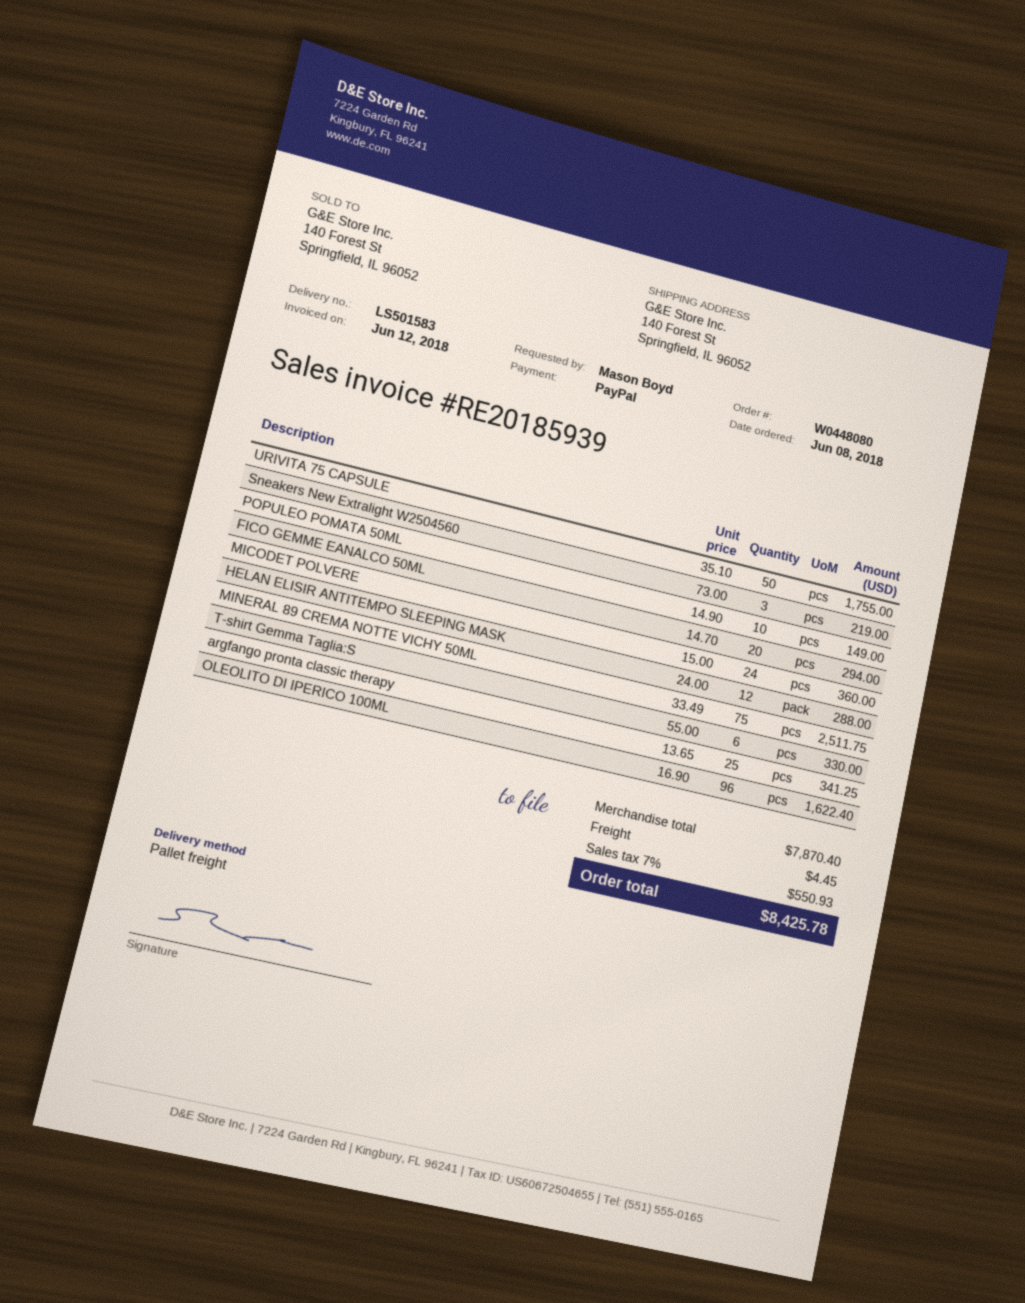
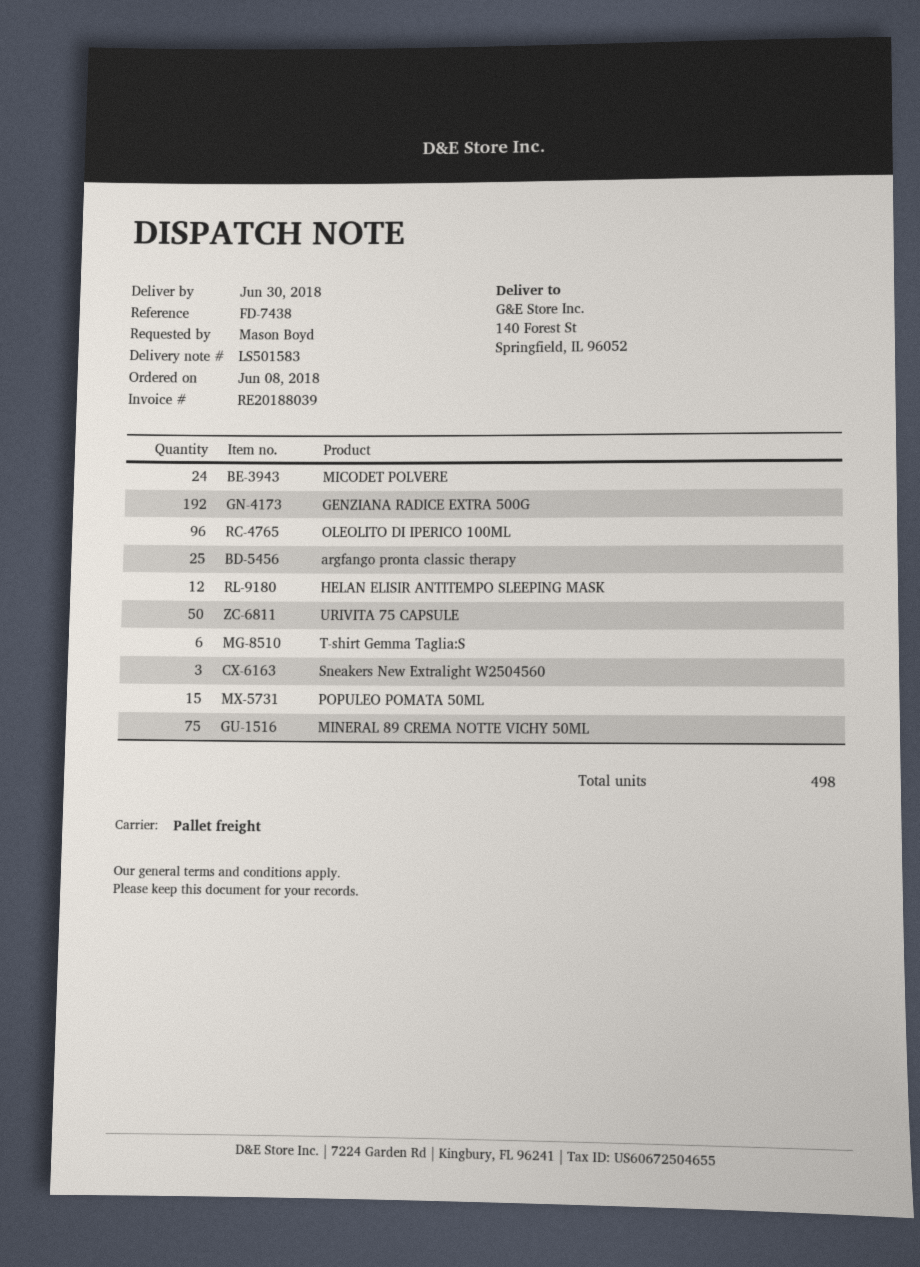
invoice number: RE20185939 -> RE20188039
POPULEO POMATA 50ML: 10 -> 15
FICO GEMME EANALCO 50ML: 20 -> none
GENZIANA RADICE EXTRA 500G: none -> 192

